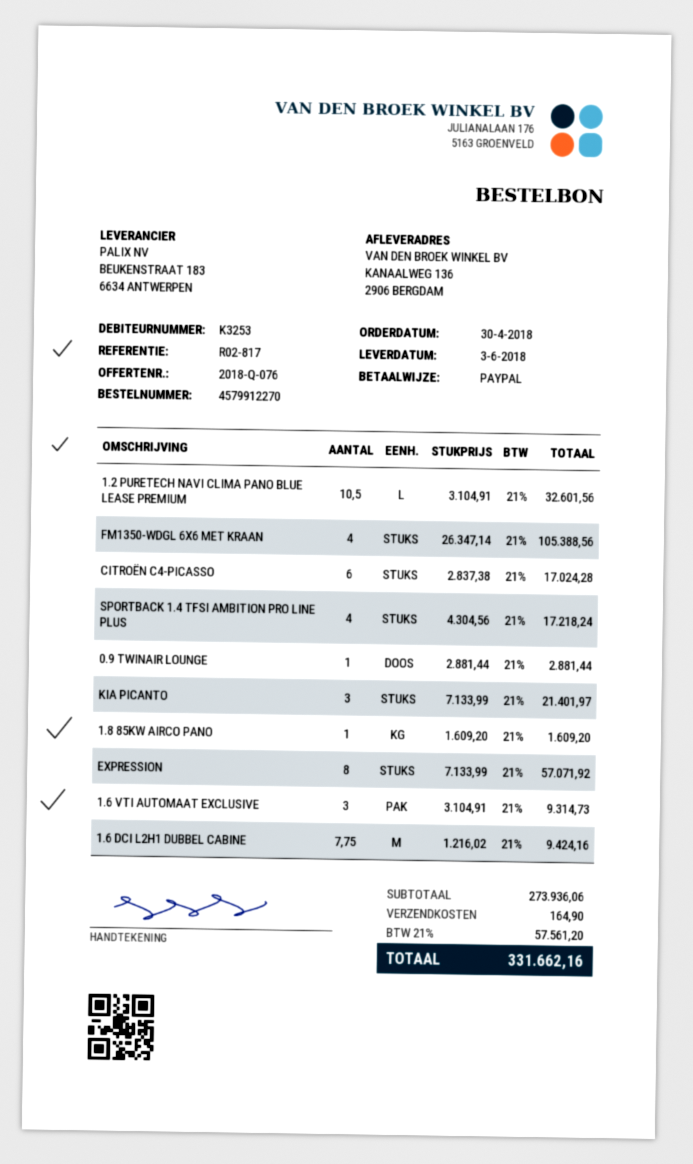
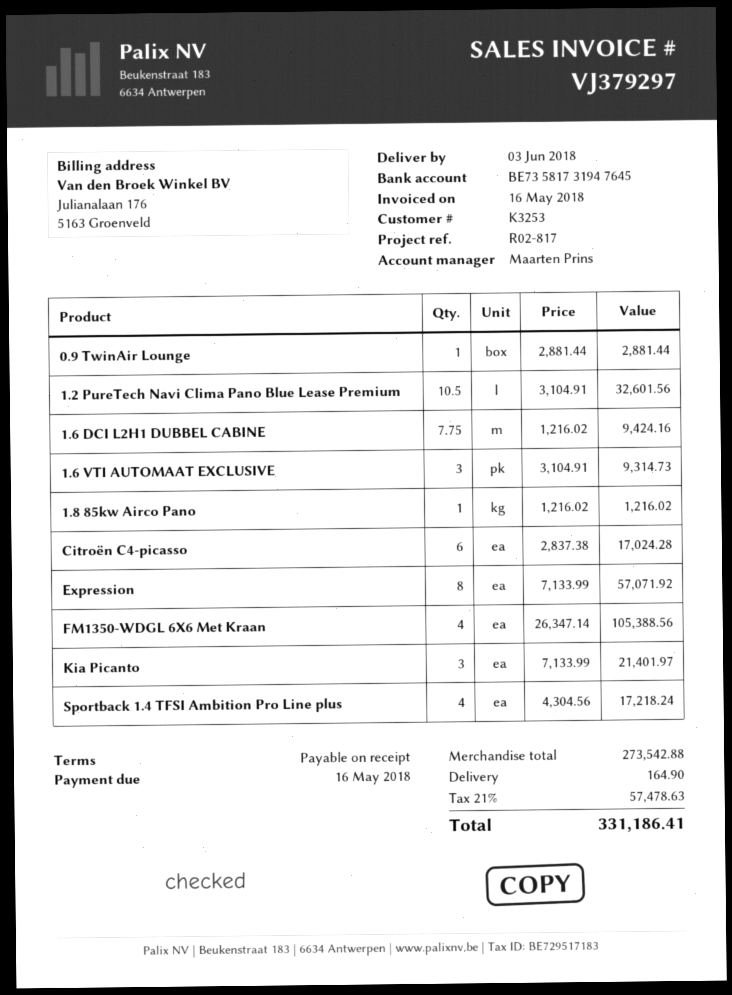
1.8 85KW AIRCO PANO: 1 x 1609.20 = 1609.20 -> 1 x 1216.02 = 1216.02
subtotal: 273936.06 -> 273542.88
tax: 21% = 57561.20 -> 21% = 57478.63
total: 331662.16 -> 331186.41

